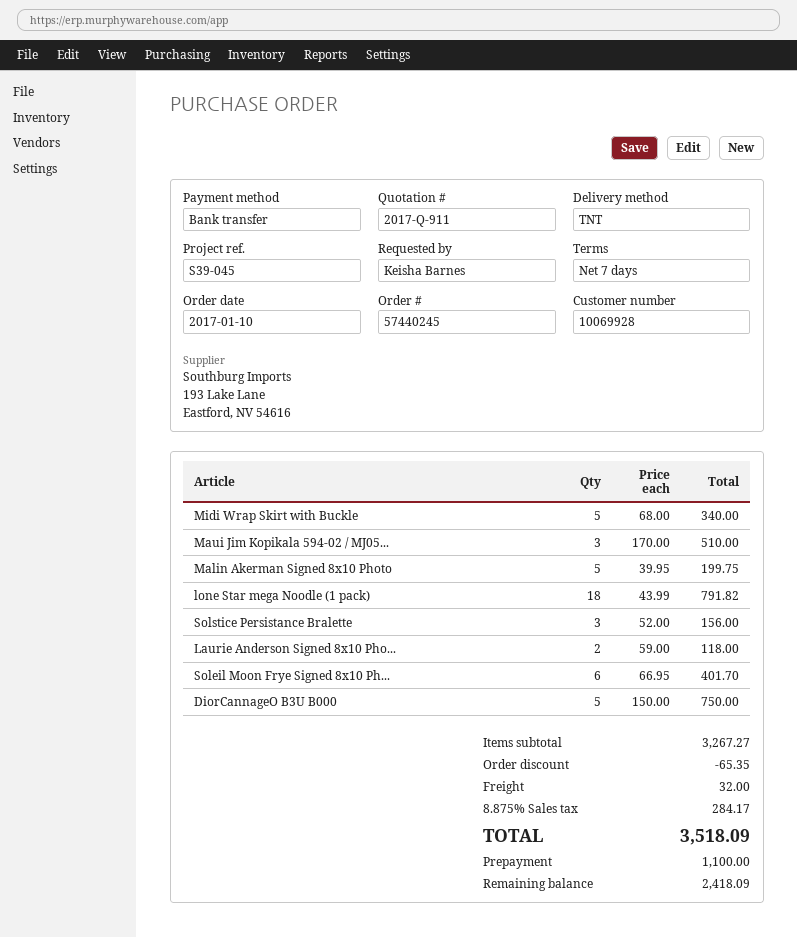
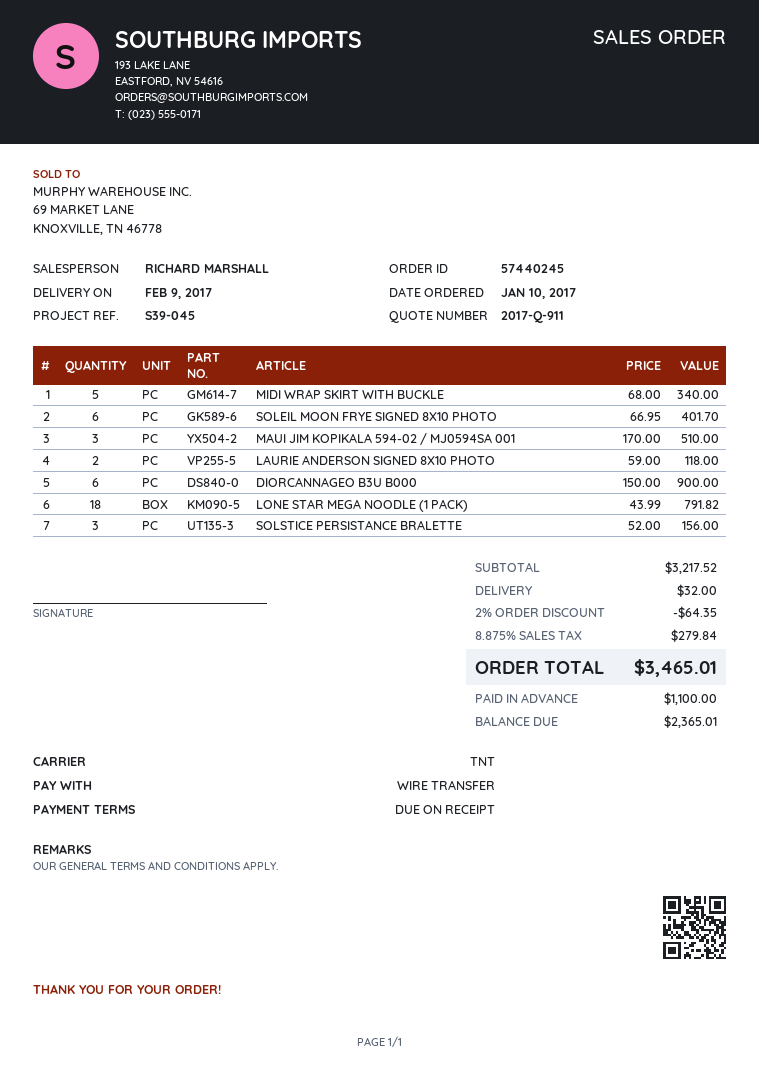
payment terms: 7 days -> on receipt
Malin Akerman Signed 8x10 Photo: 5 x 39.95 = 199.75 -> none
DiorCannageO B3U B000: 5 x 150.00 = 750.00 -> 6 x 150.00 = 900.00
subtotal: 3267.27 -> 3217.52
discount: 65.35 -> 64.35
tax: 8.875% = 284.17 -> 8.875% = 279.84
total: 3518.09 -> 3465.01
balance: 2418.09 -> 2365.01

